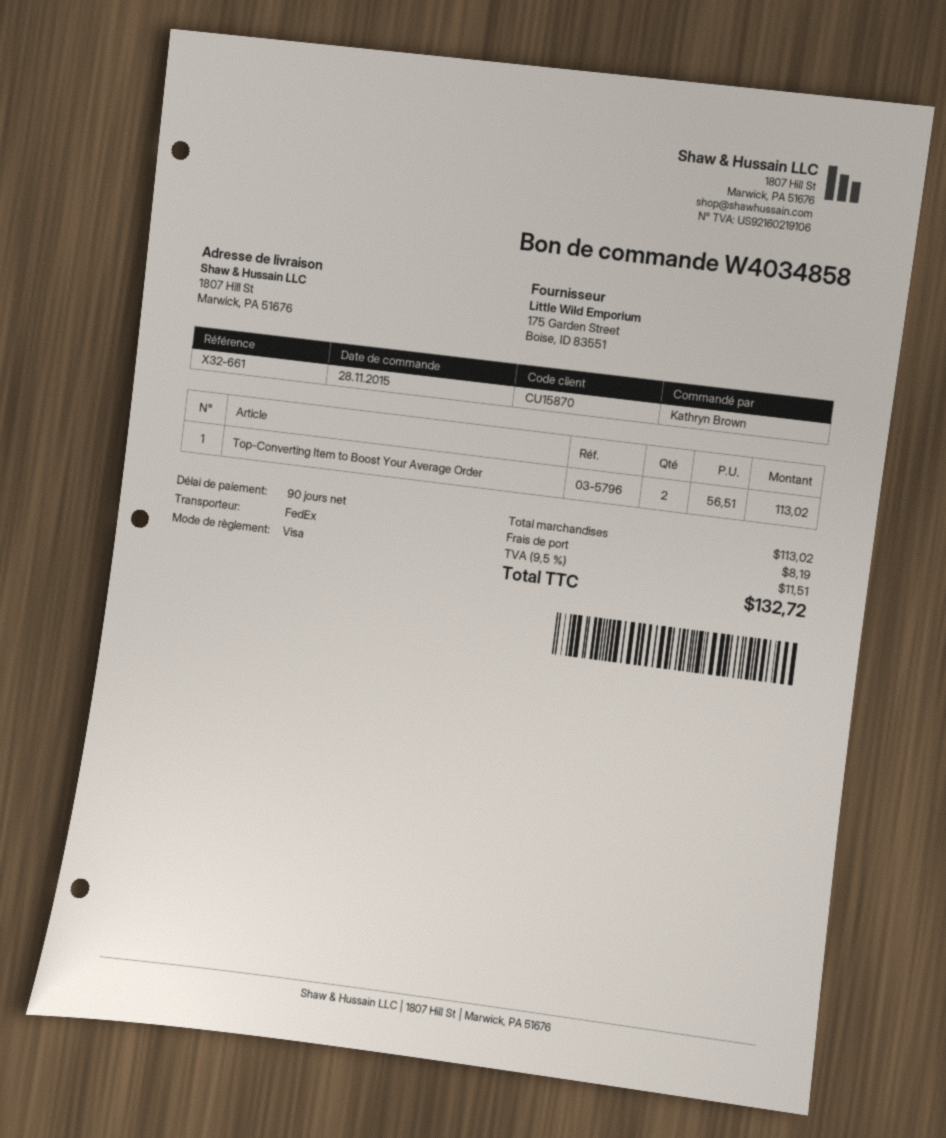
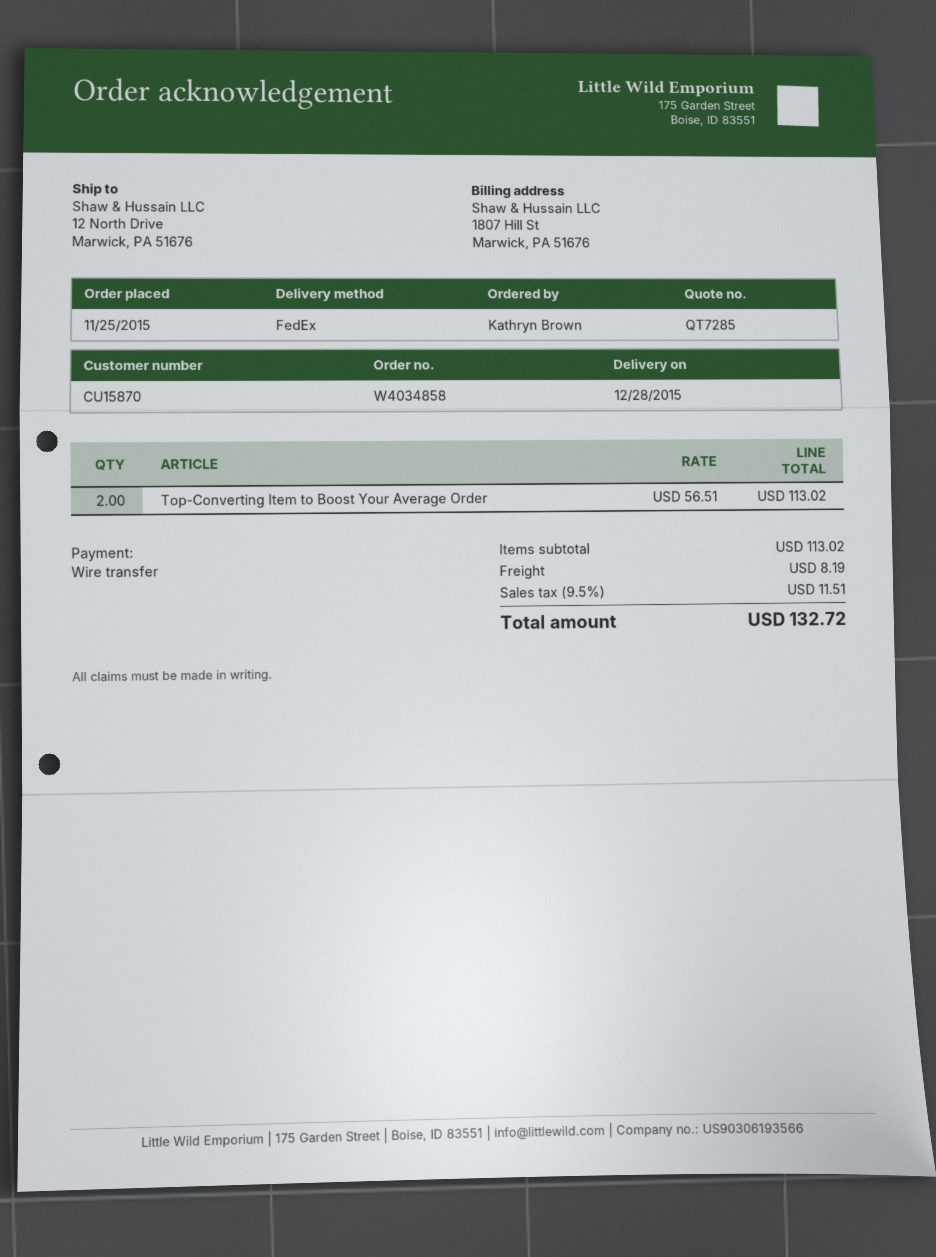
order date: 2015-11-28 -> 2015-11-25
payment method: Visa -> bank transfer
ship to: 1807 Hill St, Marwick, PA 51676 -> 12 North Drive, Marwick, PA 51676

